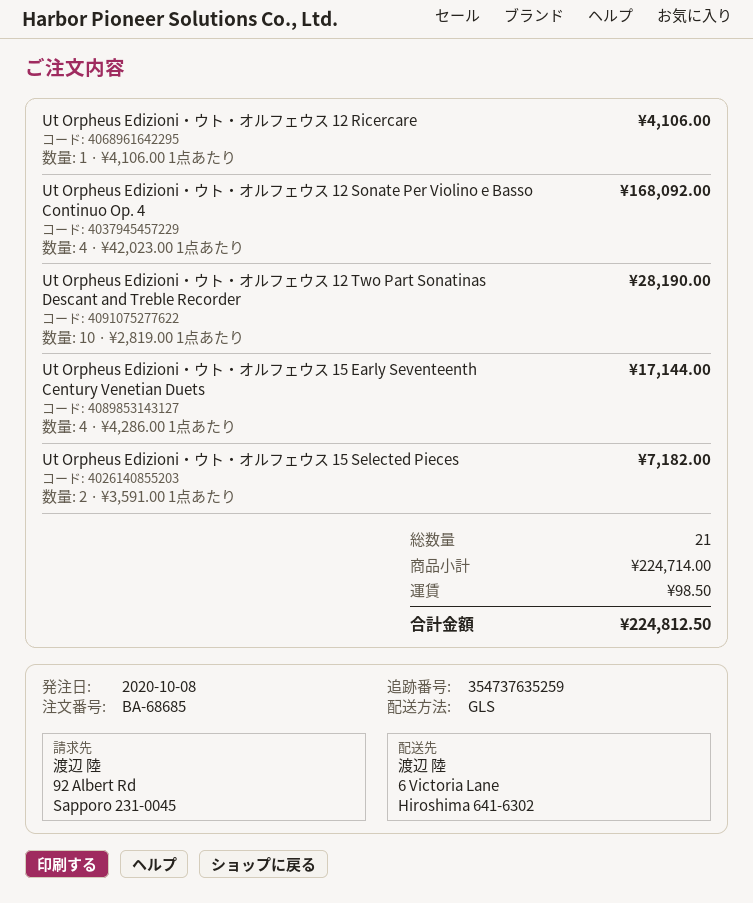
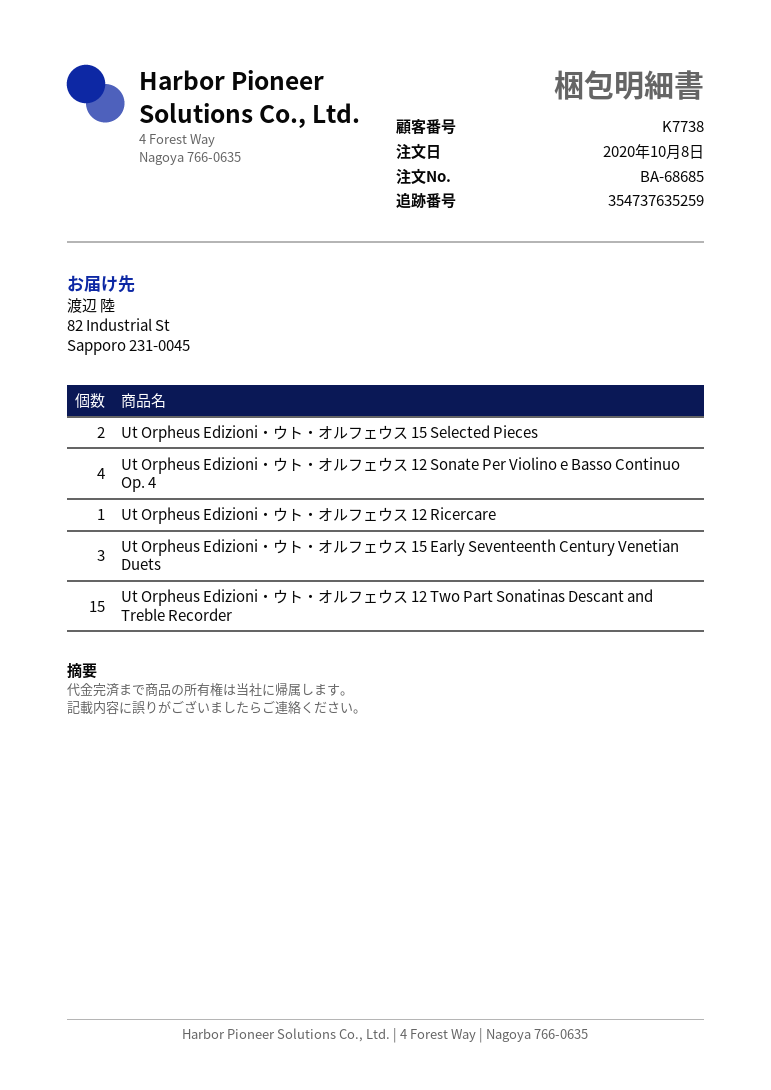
ship to: 6 Victoria Lane, Hiroshima 641-6302 -> 82 Industrial St, Sapporo 231-0045
Ut Orpheus Edizioni・ウト・オルフェウス 12 Two Part Sonatinas Descant and Treble Recorder: 10 -> 15
Ut Orpheus Edizioni・ウト・オルフェウス 15 Early Seventeenth Century Venetian Duets: 4 -> 3

